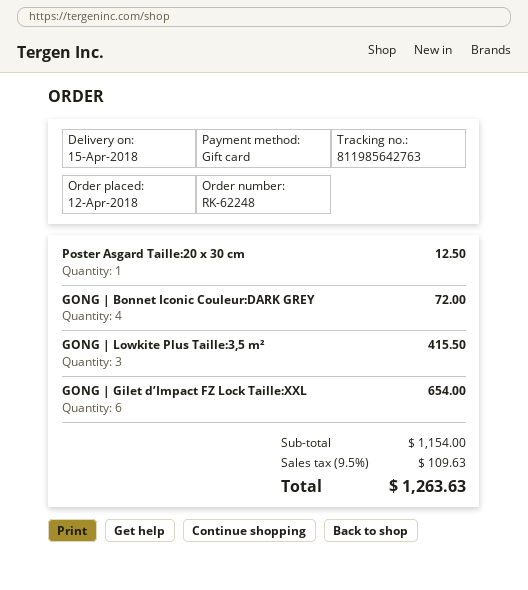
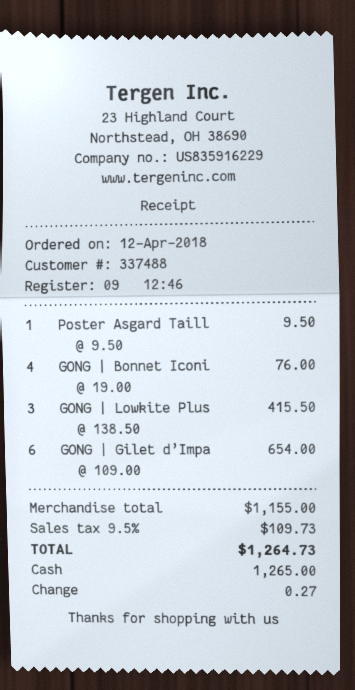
payment method: gift card -> cash
Poster Asgard Taille:20 x 30 cm: 1 for 12.50 -> 1 for 9.50
GONG | Bonnet Iconic Couleur:DARK GREY: 4 for 72.00 -> 4 for 76.00
subtotal: 1154.00 -> 1155.00
tax: 9.5% = 109.63 -> 9.5% = 109.73
total: 1263.63 -> 1264.73

